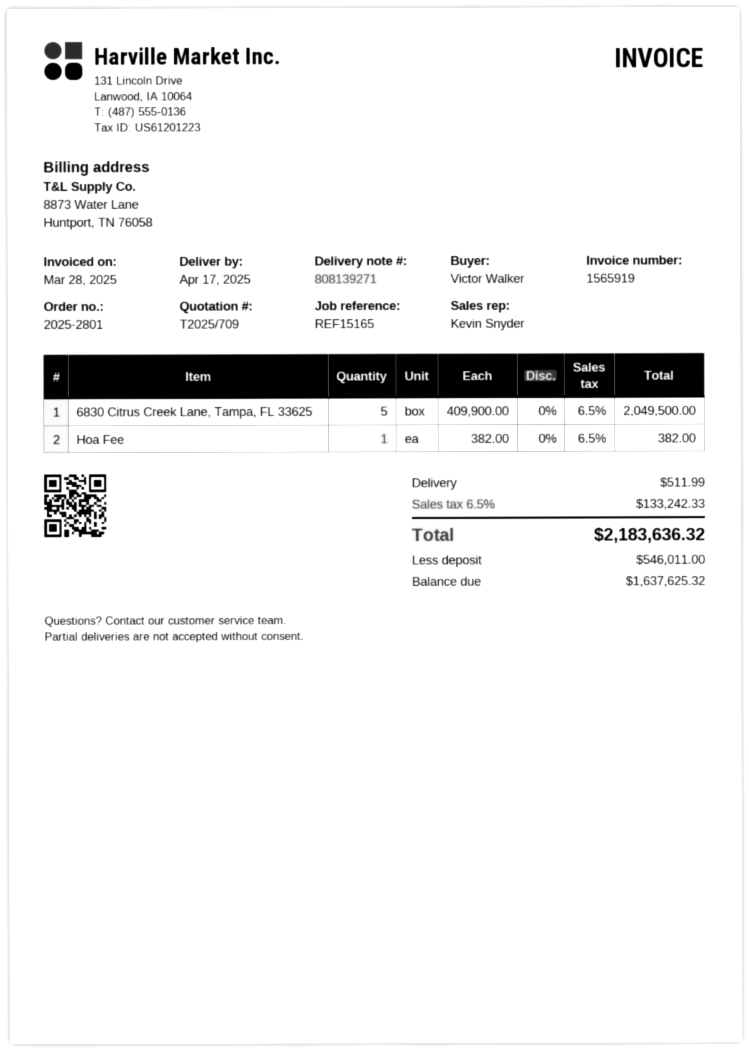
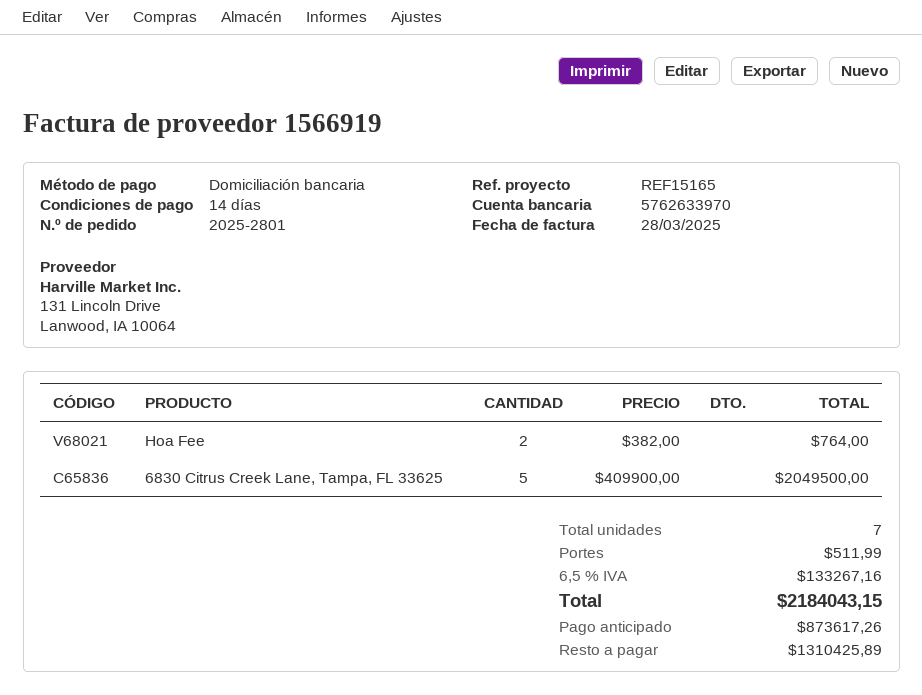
invoice number: 1565919 -> 1566919
Hoa Fee: 1 x 382.00 = 382.00 -> 2 x 382.00 = 764.00
tax: 6.5% = 133242.33 -> 6.5% = 133267.16
total: 2183636.32 -> 2184043.15
deposit: 546011.00 -> 873617.26
balance: 1637625.32 -> 1310425.89

